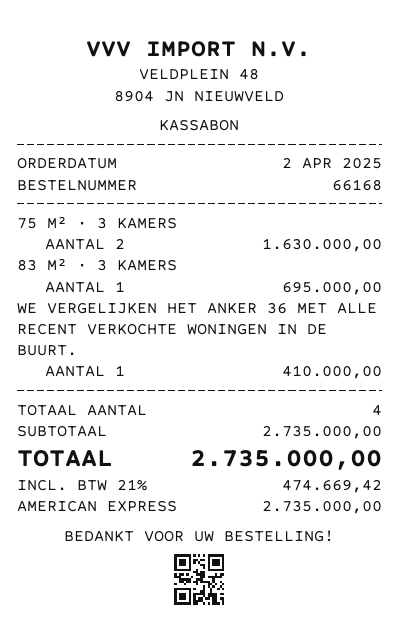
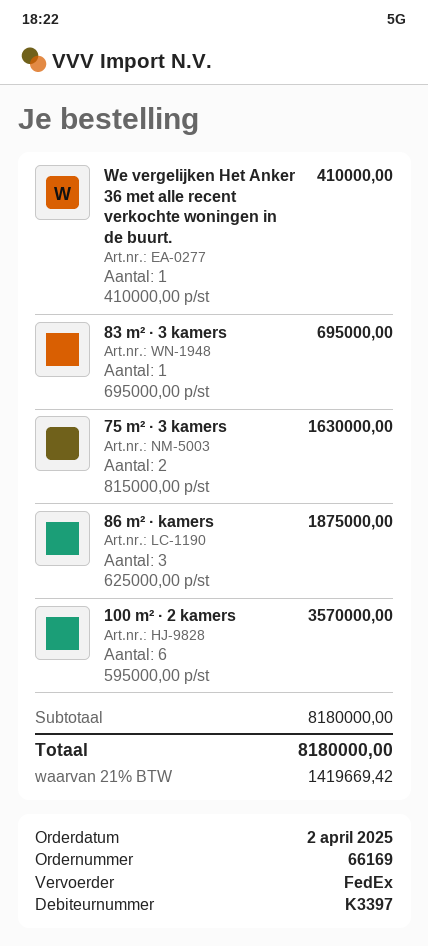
order number: 66168 -> 66169
86 m² · kamers: none -> 3 for 1875000.00
100 m² · 2 kamers: none -> 6 for 3570000.00
subtotal: 2735000.00 -> 8180000.00
tax: 21% = 474669.42 -> 21% = 1419669.42
total: 2735000.00 -> 8180000.00

